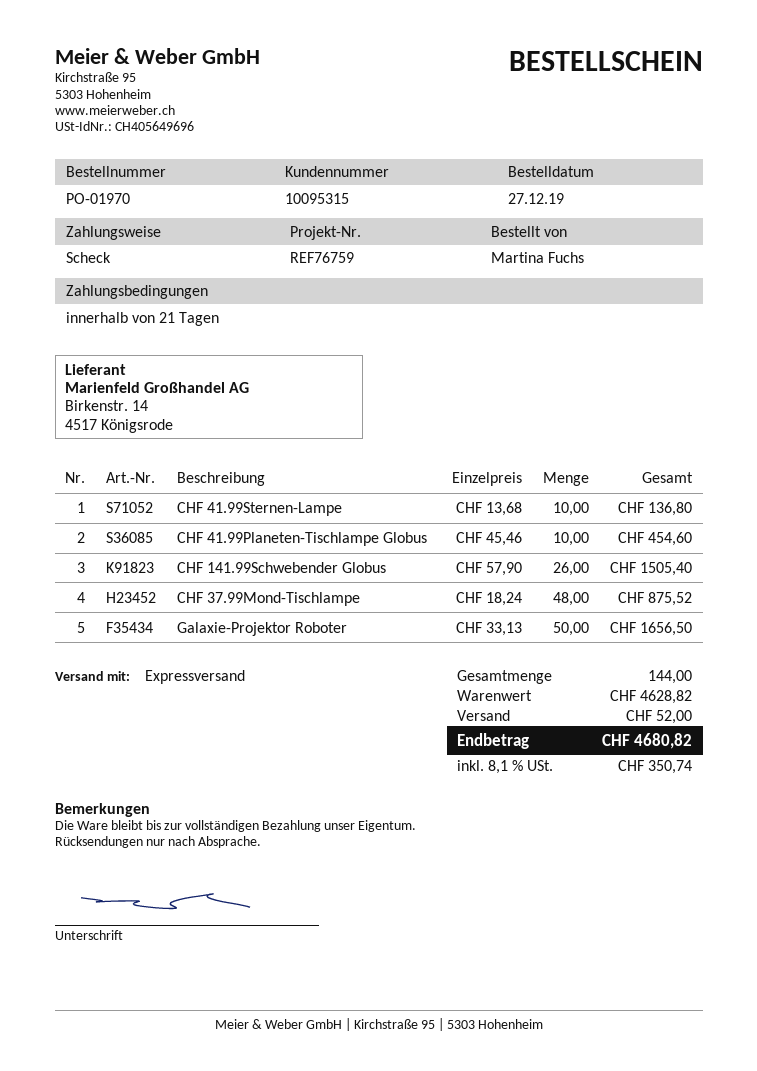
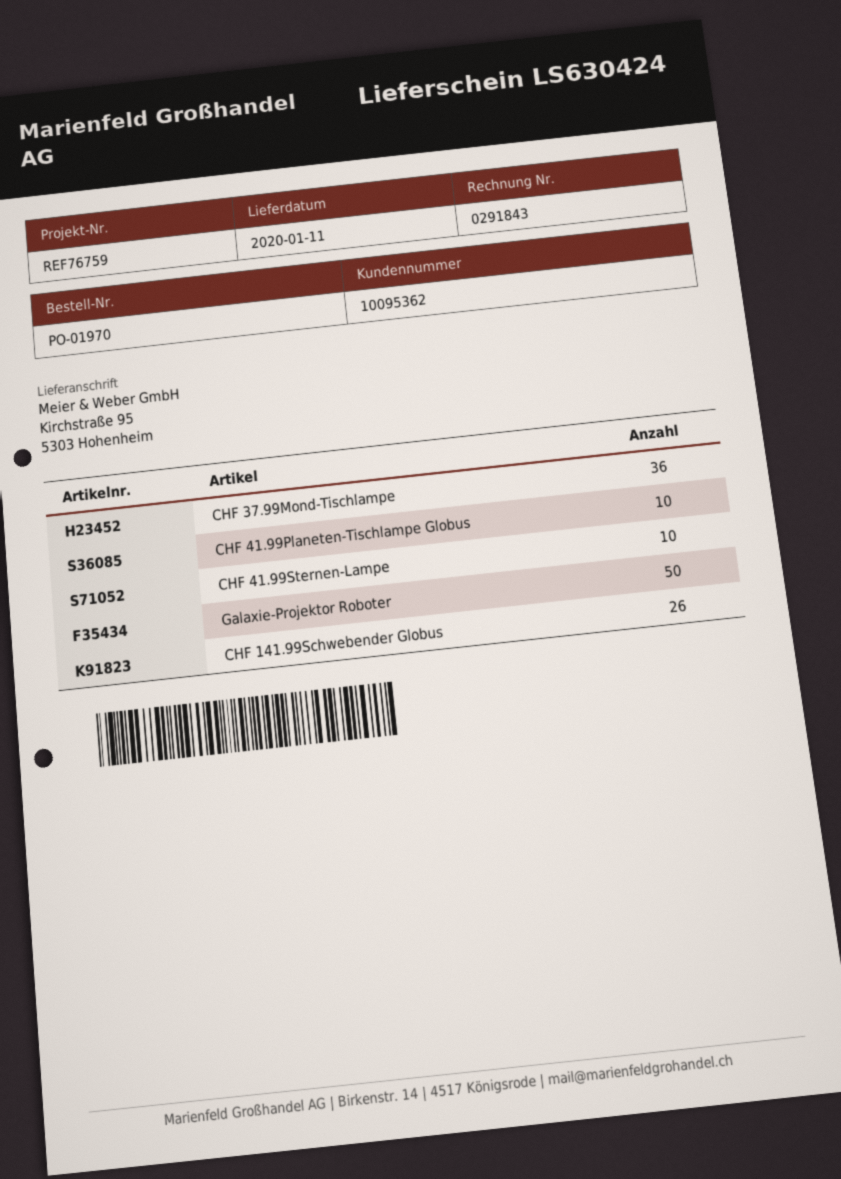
customer number: 10095315 -> 10095362
CHF 37.99Mond-Tischlampe: 48 -> 36

